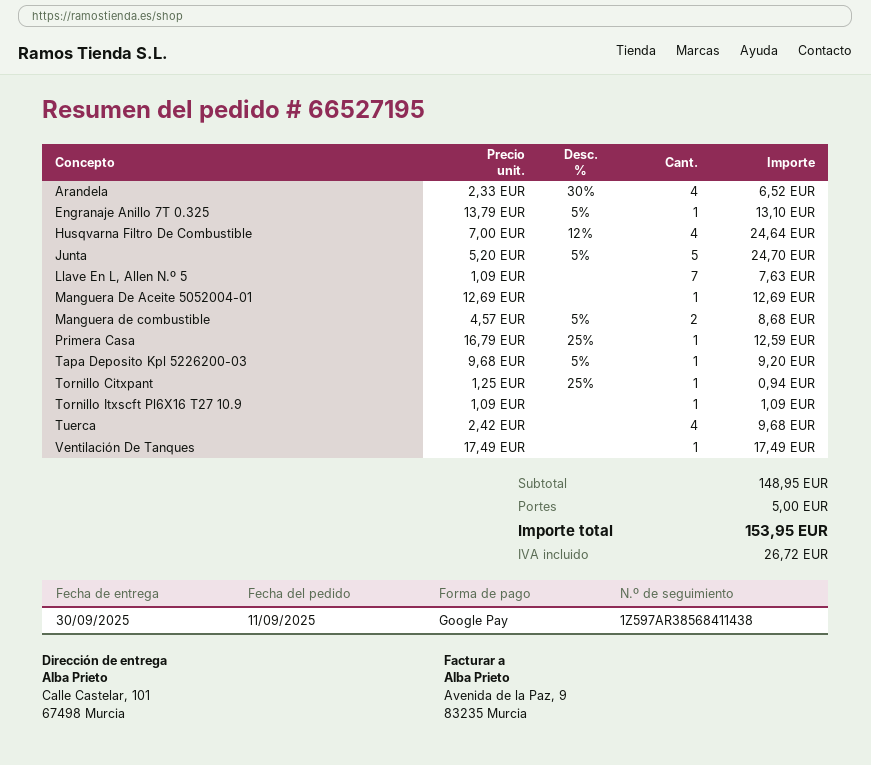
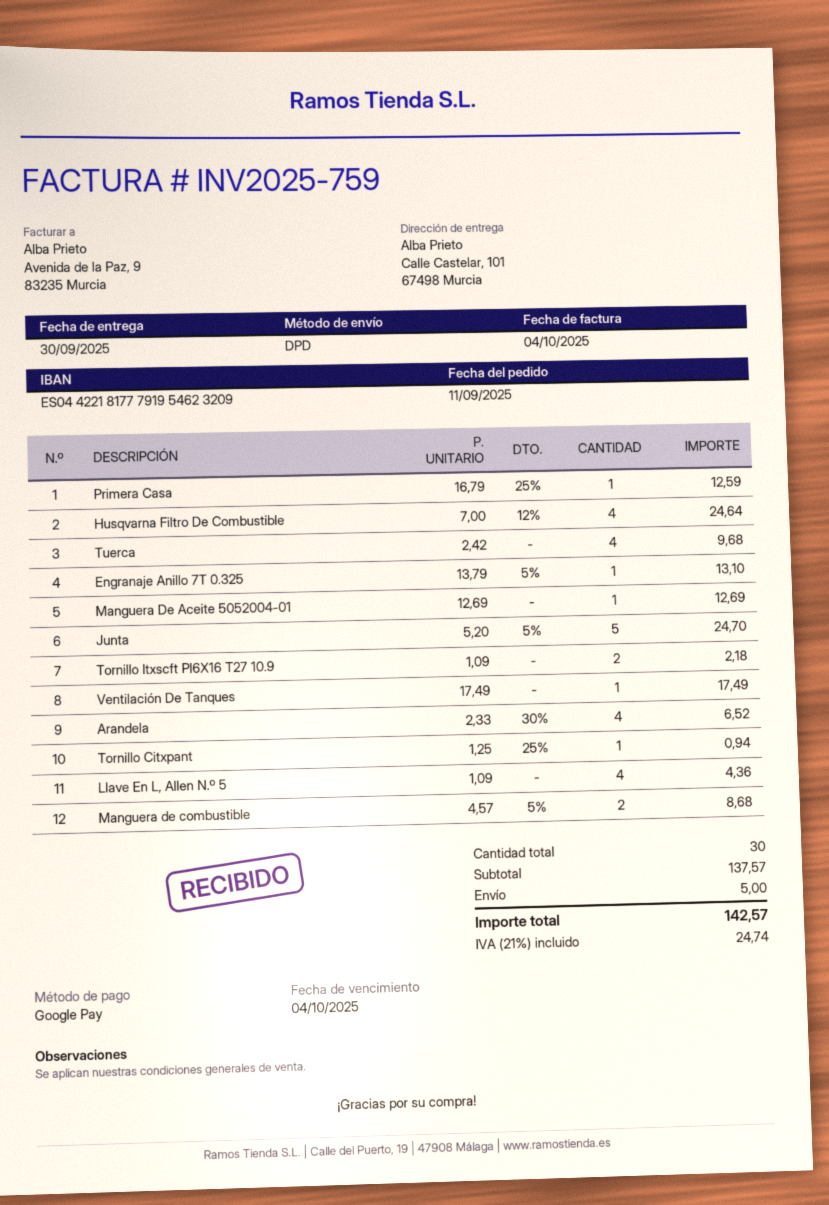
Llave En L, Allen N.º 5: 7 x 1.09 = 7.63 -> 4 x 1.09 = 4.36
Tapa Deposito Kpl 5226200-03: 1 x 9.68 - 5% = 9.20 -> none
Tornillo Itxscft Pl6X16 T27 10.9: 1 x 1.09 = 1.09 -> 2 x 1.09 = 2.18
subtotal: 148.95 -> 137.57
tax: 26.72 -> 24.74
total: 153.95 -> 142.57

